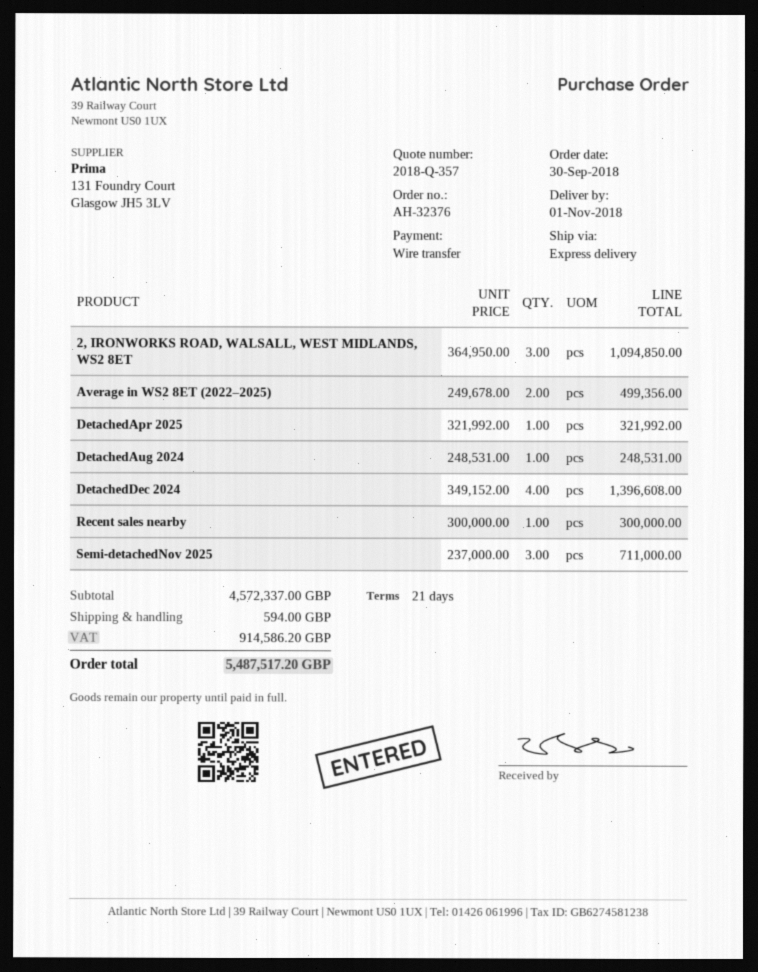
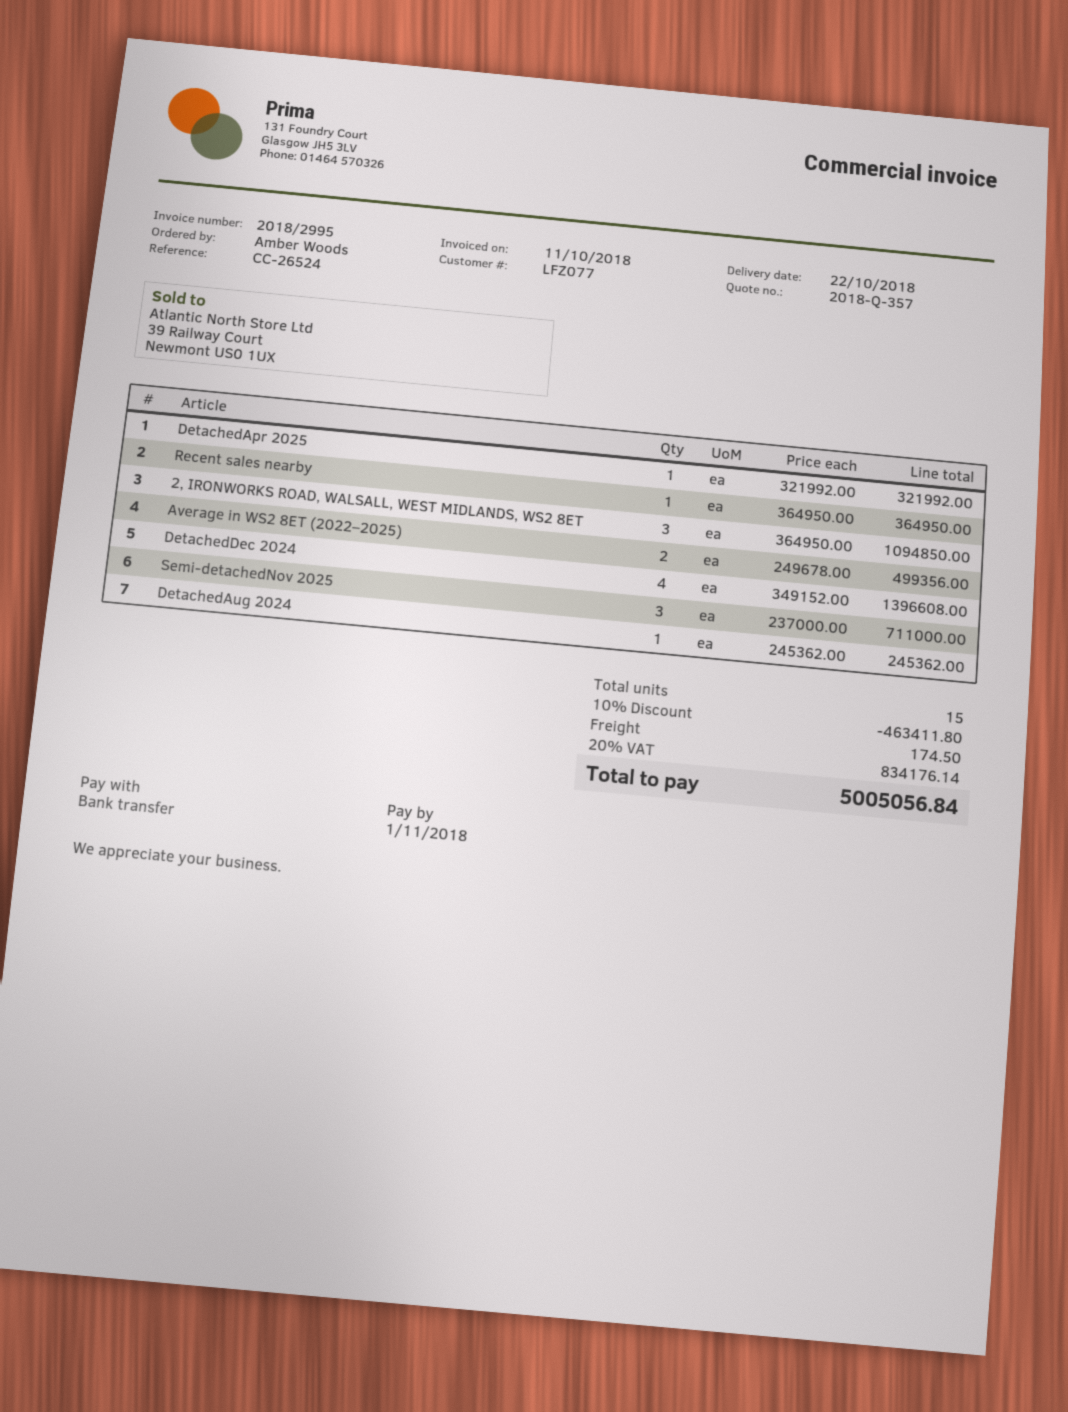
delivery date: 2018-11-01 -> 2018-10-22
DetachedAug 2024: 1 x 248531.00 = 248531.00 -> 1 x 245362.00 = 245362.00
Recent sales nearby: 1 x 300000.00 = 300000.00 -> 1 x 364950.00 = 364950.00
discount: none -> 10% = 463411.80
shipping: 594.00 -> 174.50
tax: 914586.20 -> 834176.14
total: 5487517.20 -> 5005056.84

